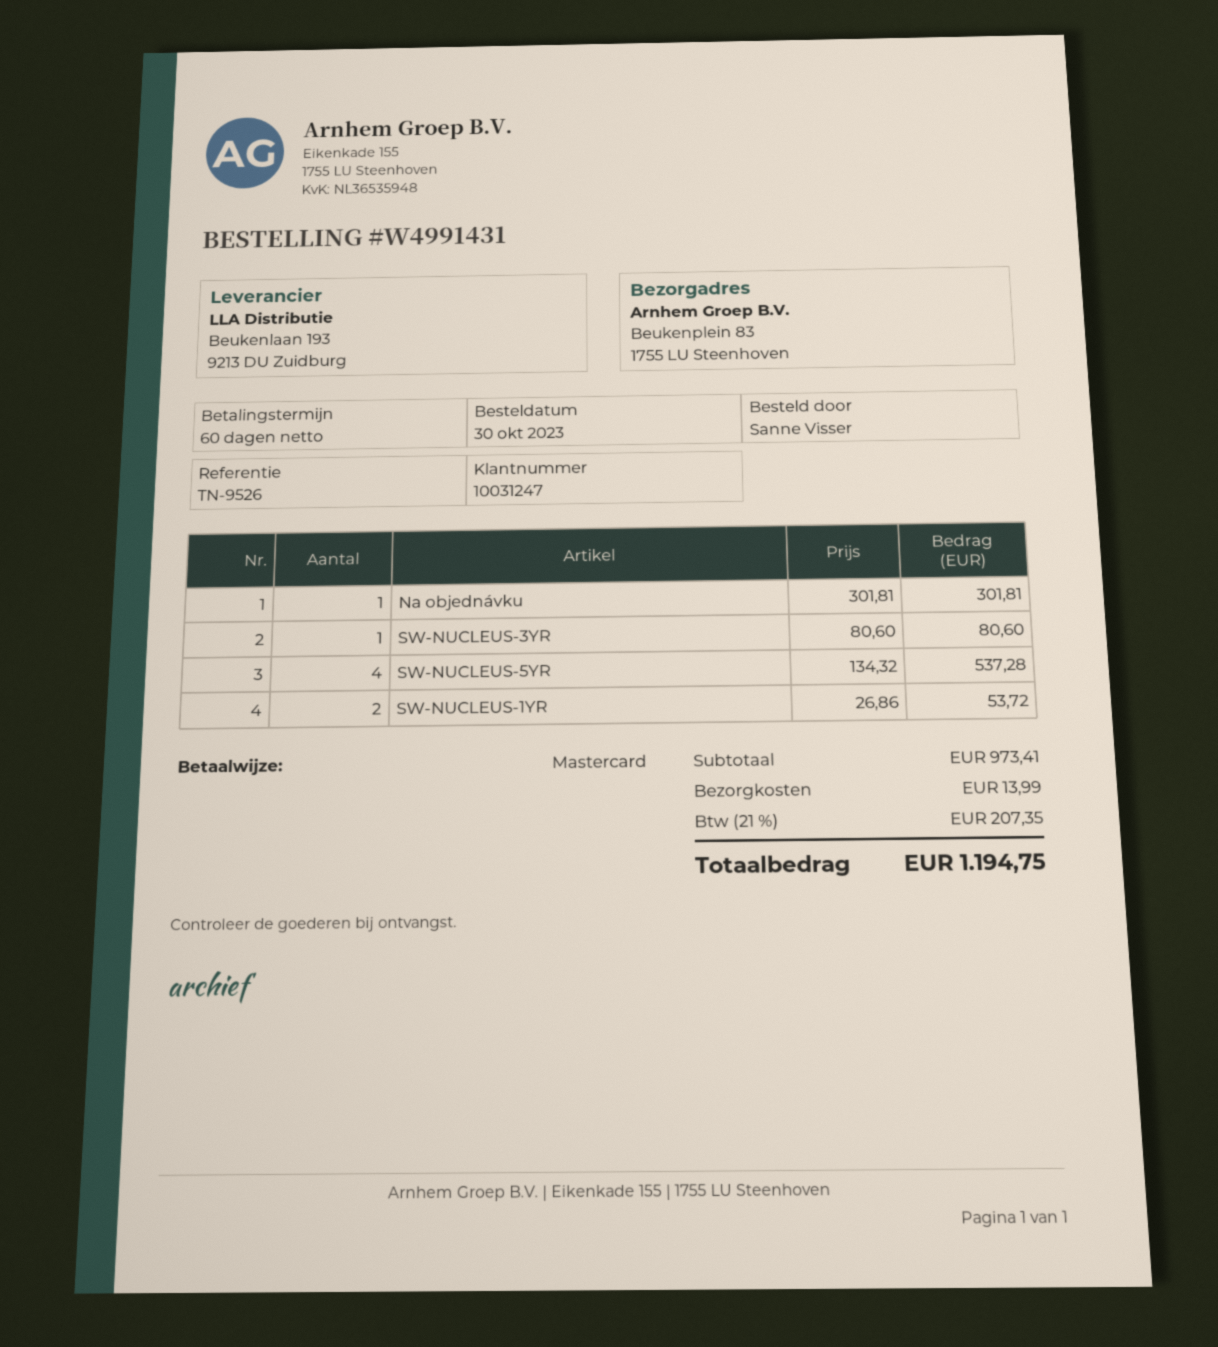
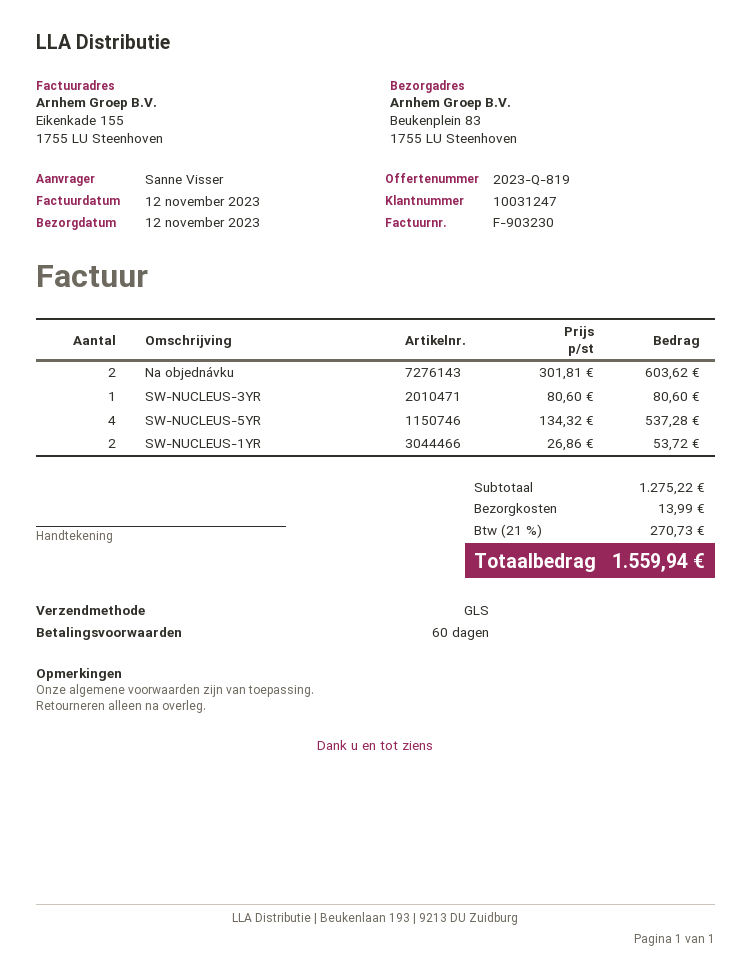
Na objednávku: 1 x 301.81 = 301.81 -> 2 x 301.81 = 603.62
subtotal: 973.41 -> 1275.22
tax: 21% = 207.35 -> 21% = 270.73
total: 1194.75 -> 1559.94

